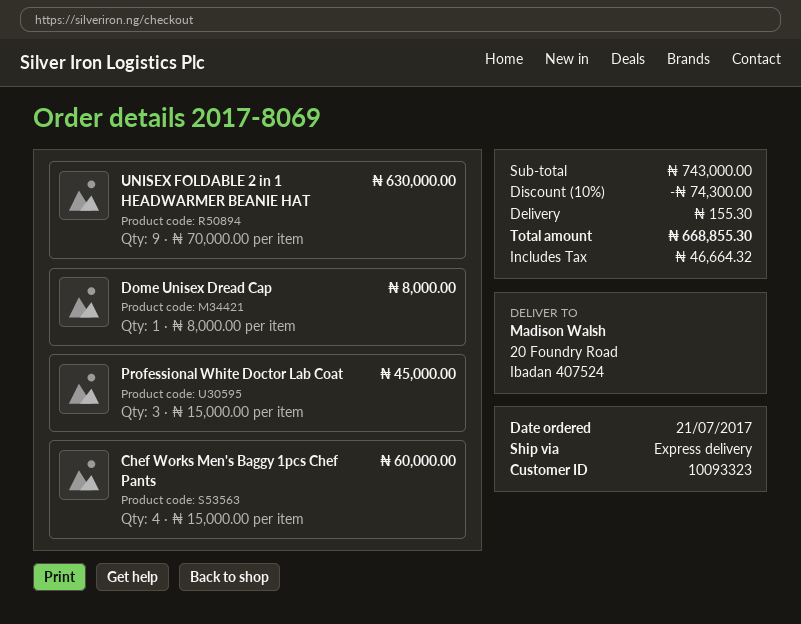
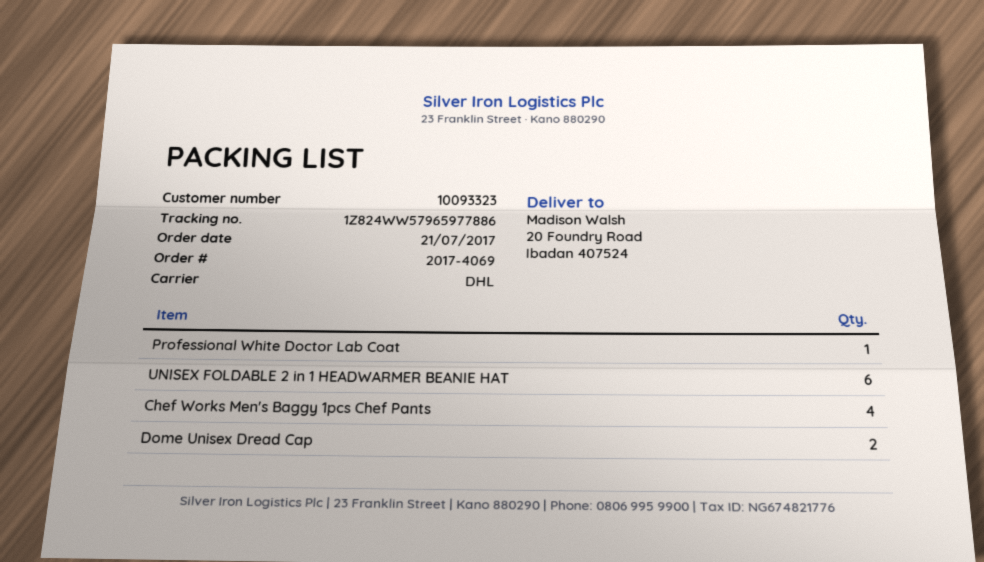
order number: 2017-8069 -> 2017-4069
shipping method: express -> DHL
UNISEX FOLDABLE 2 in 1 HEADWARMER BEANIE HAT: 9 -> 6
Dome Unisex Dread Cap: 1 -> 2
Professional White Doctor Lab Coat: 3 -> 1

